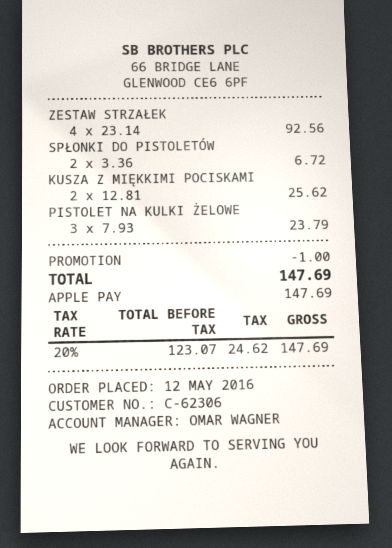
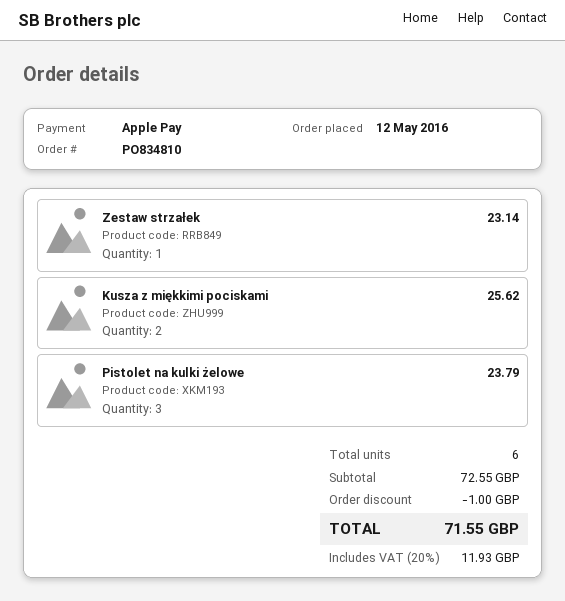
ZESTAW STRZAŁEK: 4 for 92.56 -> 1 for 23.14
SPŁONKI DO PISTOLETÓW: 2 for 6.72 -> none
tax: 20% = 24.62 -> 20% = 11.93
total: 147.69 -> 71.55

